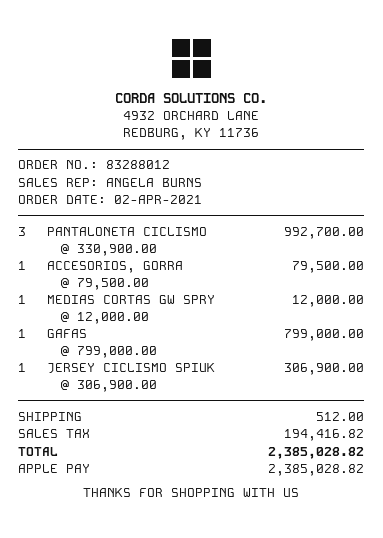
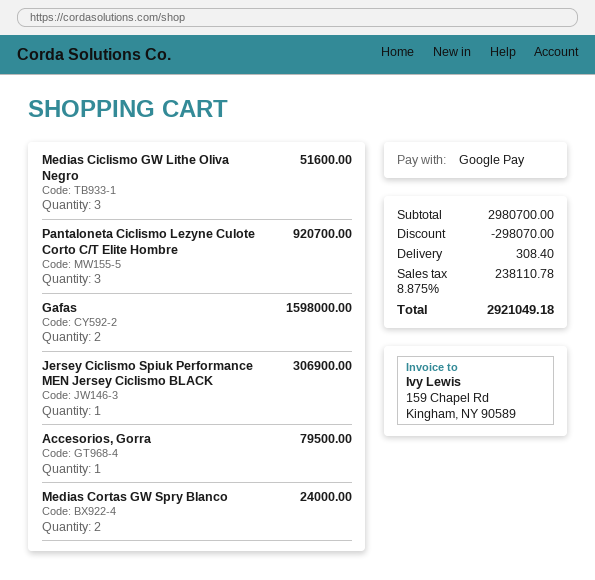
payment method: Apple Pay -> Google Pay
PANTALONETA CICLISMO: 3 for 992700.00 -> 3 for 920700.00
MEDIAS CORTAS GW SPRY: 1 for 12000.00 -> 2 for 24000.00
GAFAS: 1 for 799000.00 -> 2 for 1598000.00
Medias Ciclismo GW Lithe Oliva Negro: none -> 3 for 51600.00
discount: none -> 298070.00
shipping: 512.00 -> 308.40
tax: 194416.82 -> 238110.78
total: 2385028.82 -> 2921049.18

